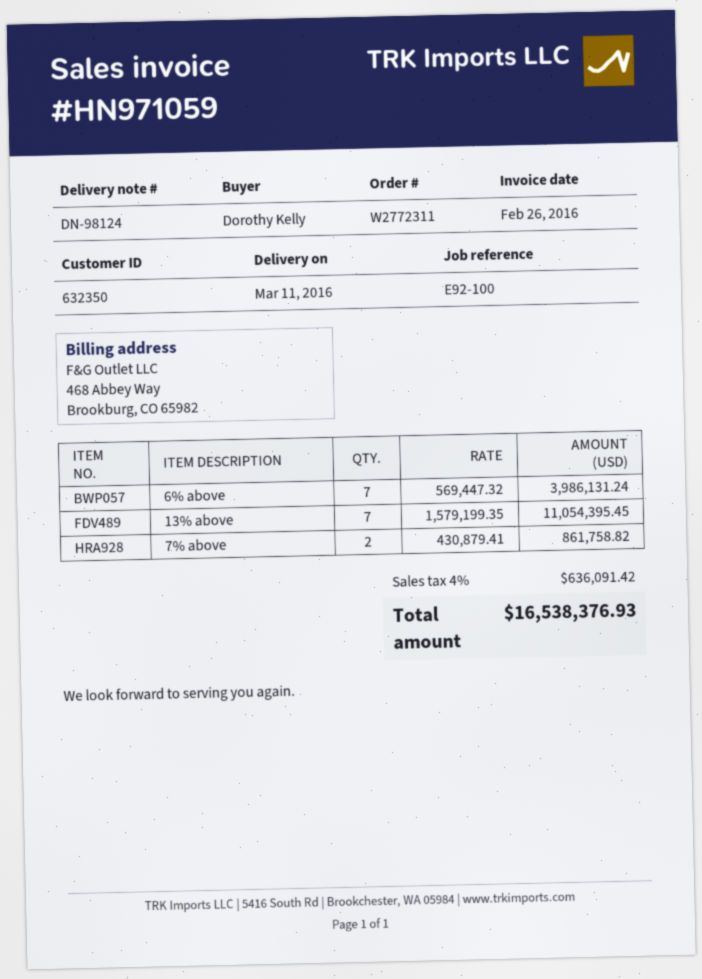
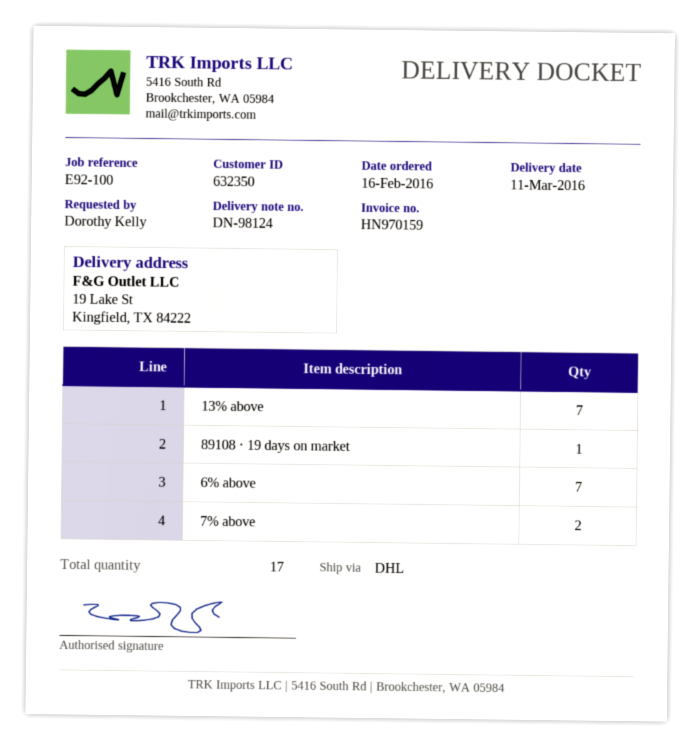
invoice number: HN971059 -> HN970159
89108 · 19 days on market: none -> 1

